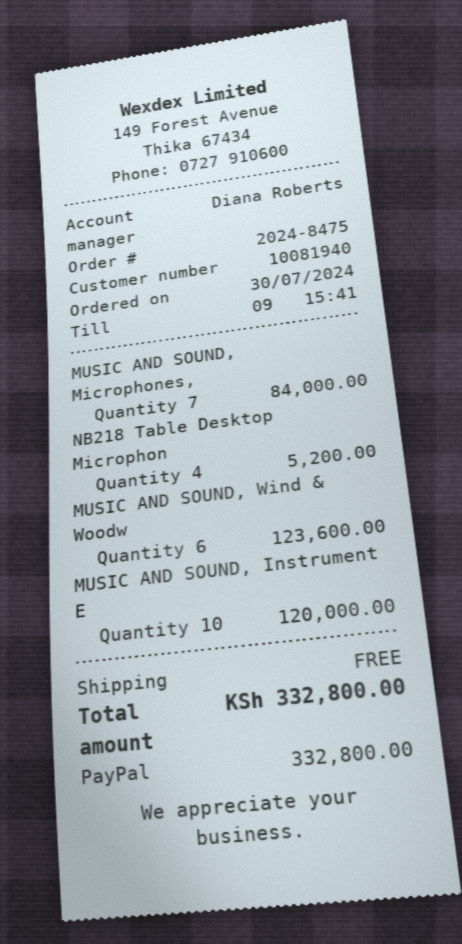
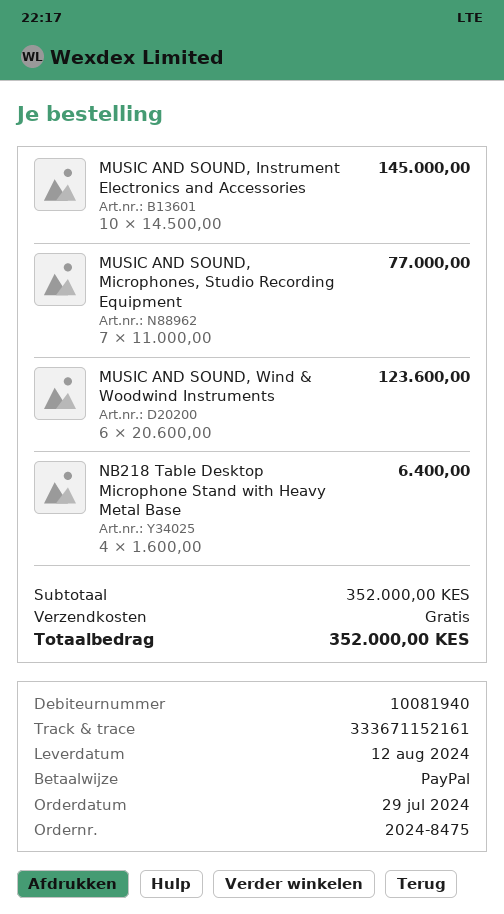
order date: 2024-07-30 -> 2024-07-29
MUSIC AND SOUND, Microphones,: 7 for 84000.00 -> 7 for 77000.00
NB218 Table Desktop Microphon: 4 for 5200.00 -> 4 for 6400.00
MUSIC AND SOUND, Instrument E: 10 for 120000.00 -> 10 for 145000.00
total: 332800.00 -> 352000.00

